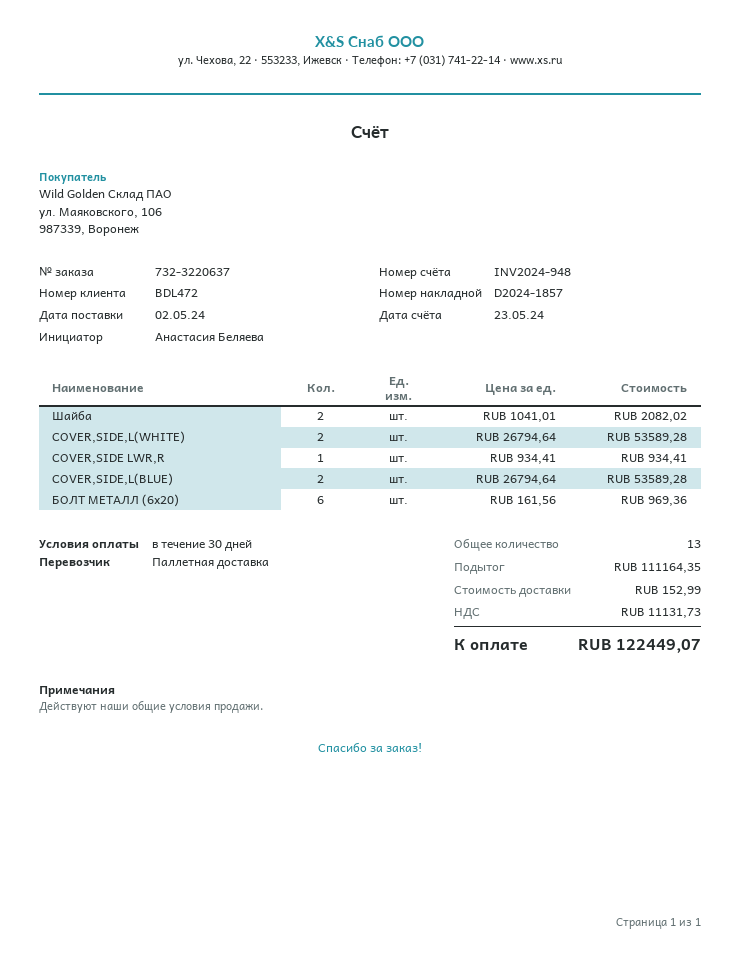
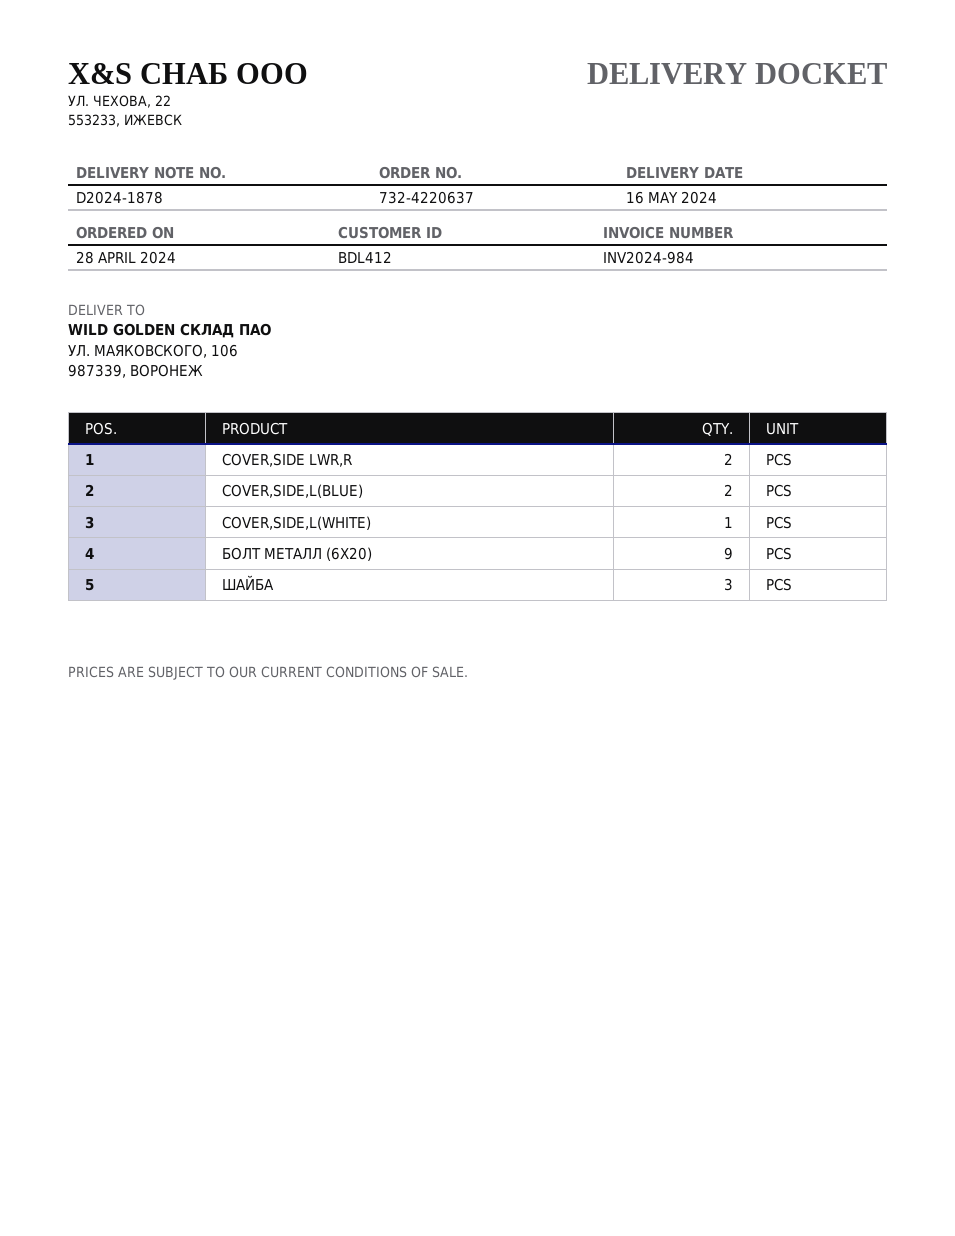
order number: 732-3220637 -> 732-4220637
delivery note number: D2024-1857 -> D2024-1878
delivery date: 2024-05-02 -> 2024-05-16
invoice number: INV2024-948 -> INV2024-984
customer number: BDL472 -> BDL412
Шайба: 2 -> 3
COVER,SIDE,L(WHITE): 2 -> 1
COVER,SIDE LWR,R: 1 -> 2
БОЛТ МЕТАЛЛ (6х20): 6 -> 9

